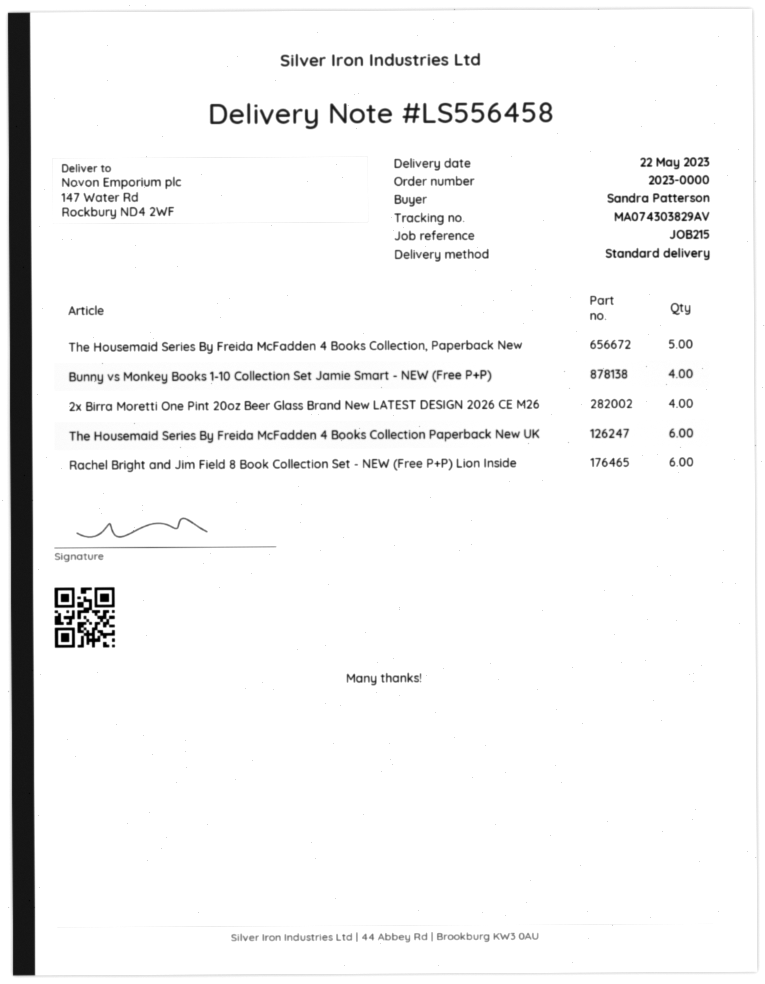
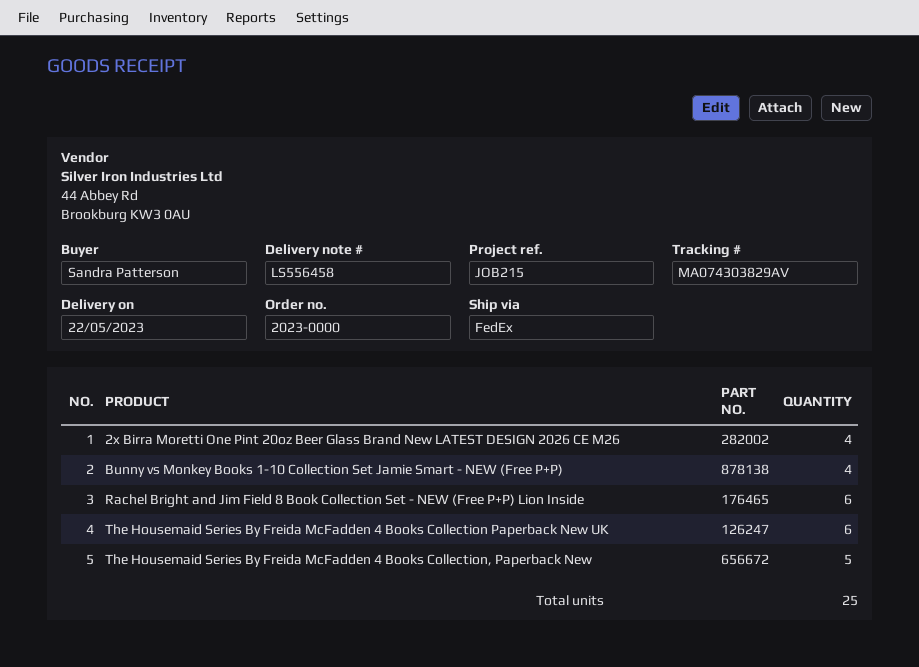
shipping method: standard -> FedEx

